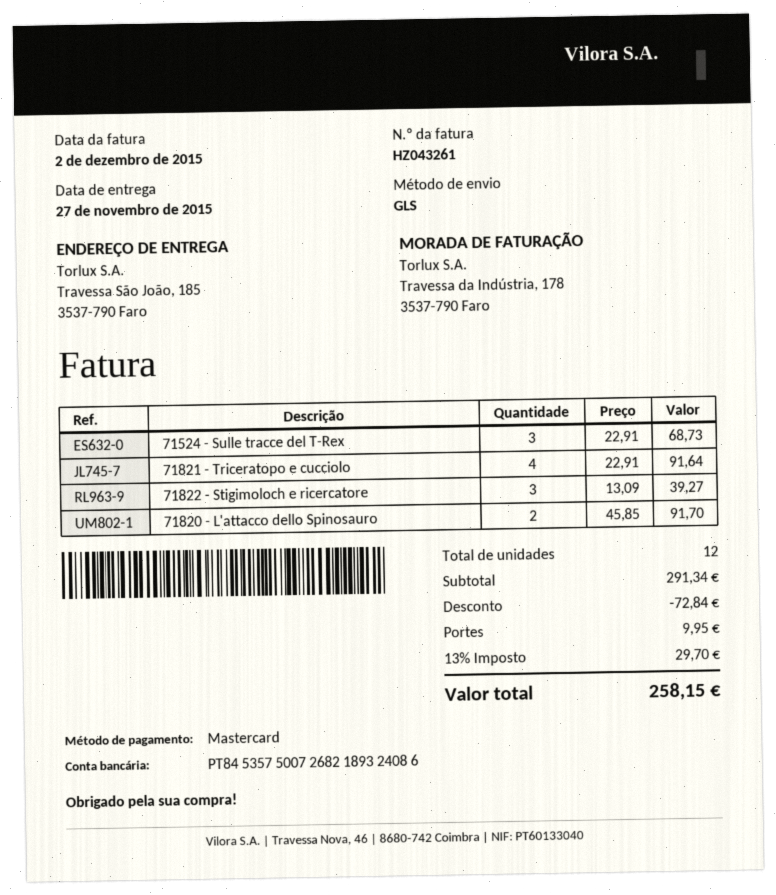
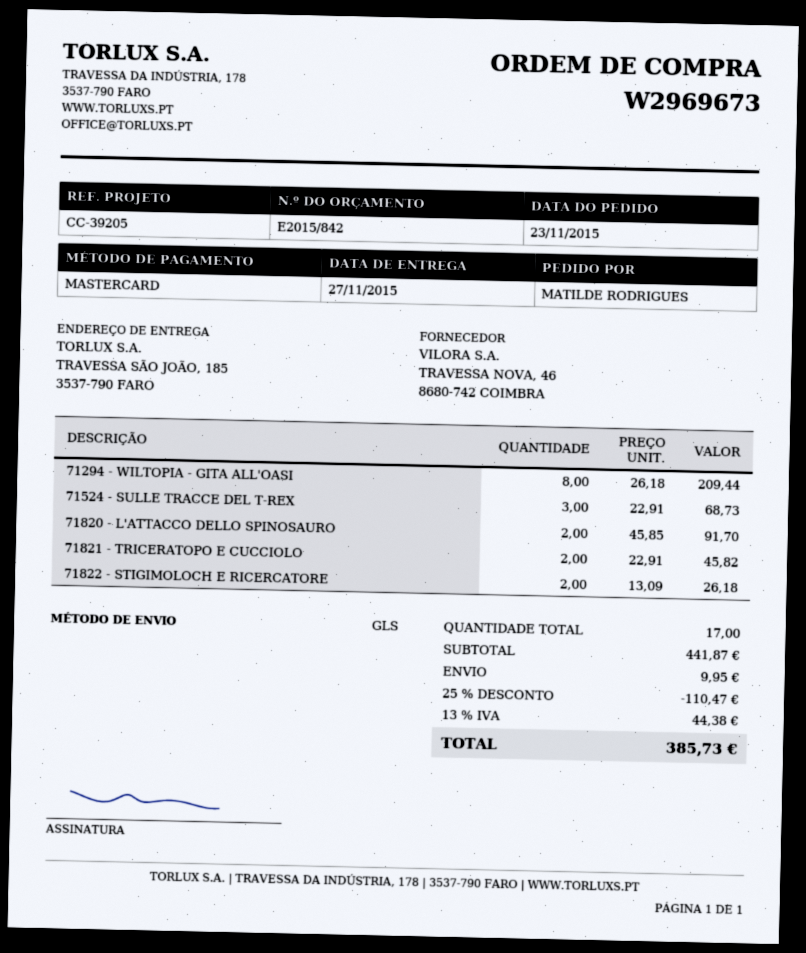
71821 - Triceratopo e cucciolo: 4 x 22.91 = 91.64 -> 2 x 22.91 = 45.82
71822 - Stigimoloch e ricercatore: 3 x 13.09 = 39.27 -> 2 x 13.09 = 26.18
71294 - WILTOPIA - GITA ALL'OASI: none -> 8 x 26.18 = 209.44
total quantity: 12 -> 17
subtotal: 291.34 -> 441.87
discount: 72.84 -> 110.47
tax: 13% = 29.70 -> 13% = 44.38
total: 258.15 -> 385.73

